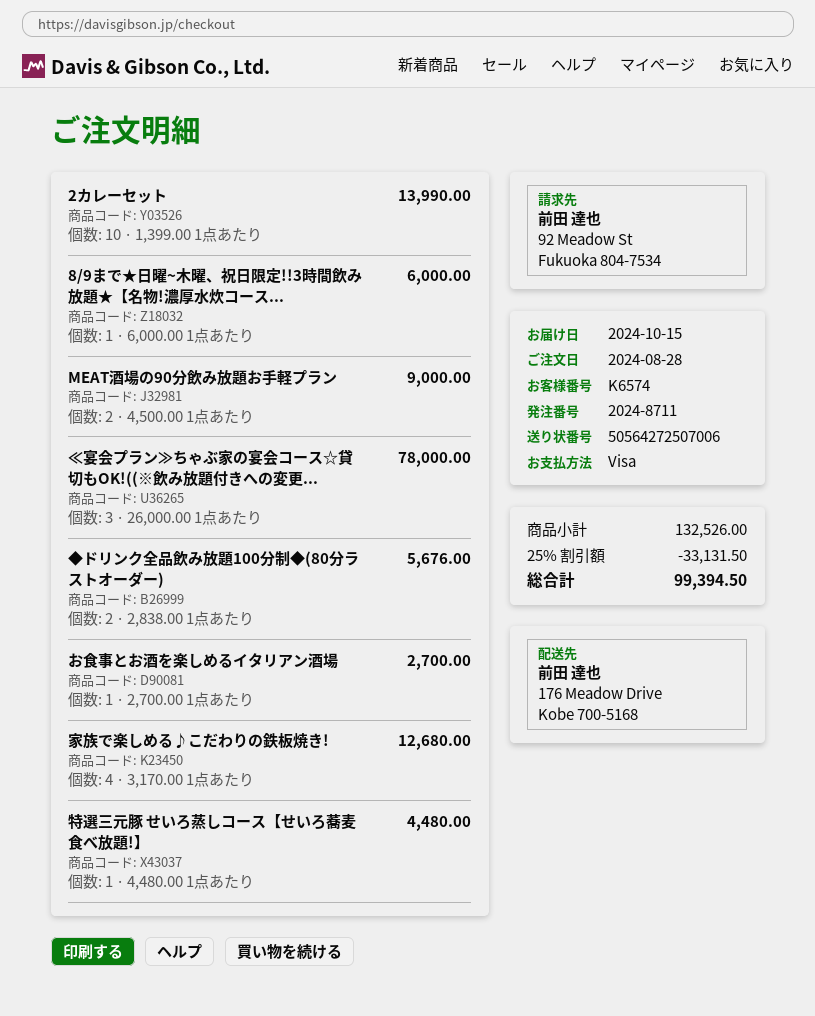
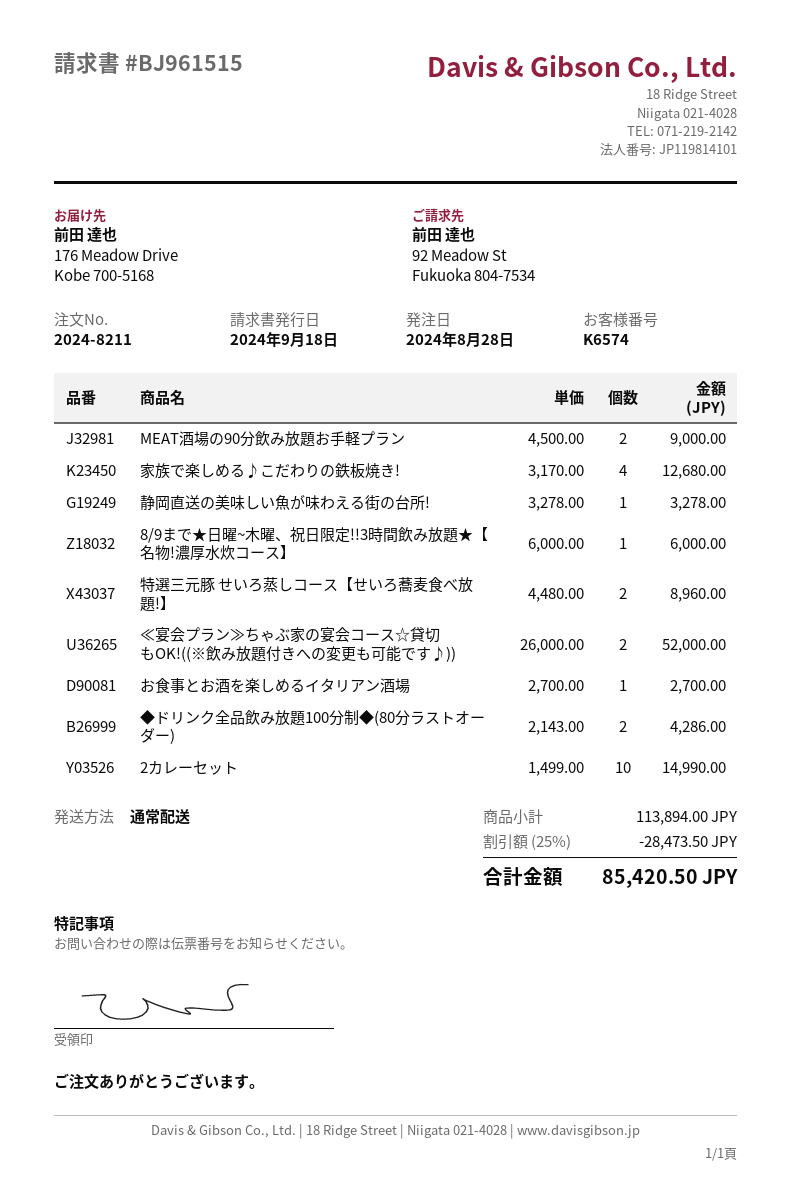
order number: 2024-8711 -> 2024-8211
2カレーセット: 10 x 1399.00 = 13990.00 -> 10 x 1499.00 = 14990.00
≪宴会プラン≫ちゃぶ家の宴会コース☆貸切もOK!((※飲み放題付きへの変更...: 3 x 26000.00 = 78000.00 -> 2 x 26000.00 = 52000.00
◆ドリンク全品飲み放題100分制◆(80分ラストオーダー): 2 x 2838.00 = 5676.00 -> 2 x 2143.00 = 4286.00
特選三元豚 せいろ蒸しコース【せいろ蕎麦食べ放題!】: 1 x 4480.00 = 4480.00 -> 2 x 4480.00 = 8960.00
静岡直送の美味しい魚が味わえる街の台所!: none -> 1 x 3278.00 = 3278.00
subtotal: 132526.00 -> 113894.00
discount: 25% = 33131.50 -> 25% = 28473.50
total: 99394.50 -> 85420.50

